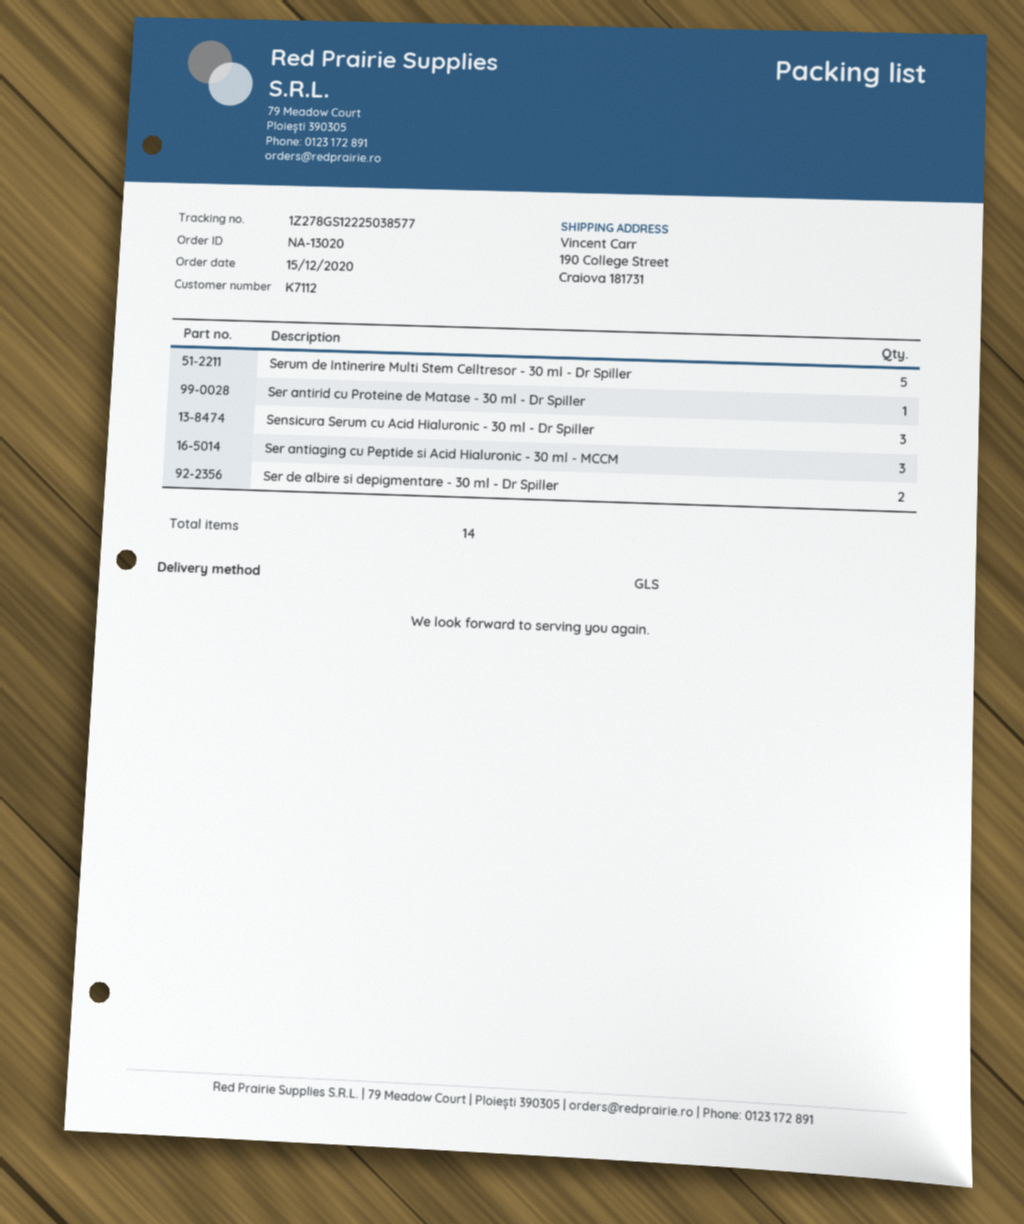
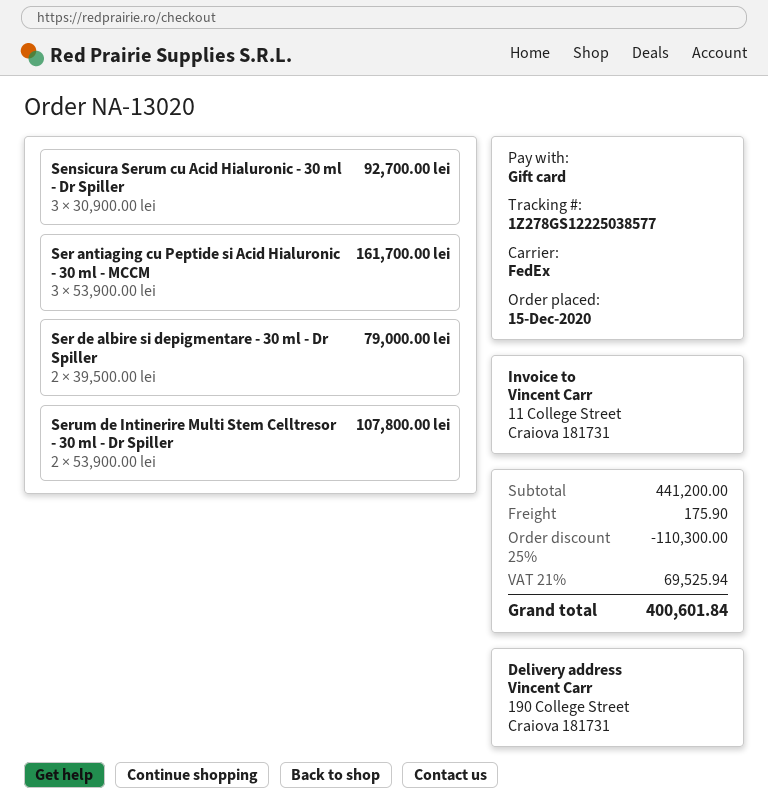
shipping method: GLS -> FedEx
Serum de Intinerire Multi Stem Celltresor - 30 ml - Dr Spiller: 5 -> 2
Ser antirid cu Proteine de Matase - 30 ml - Dr Spiller: 1 -> none

